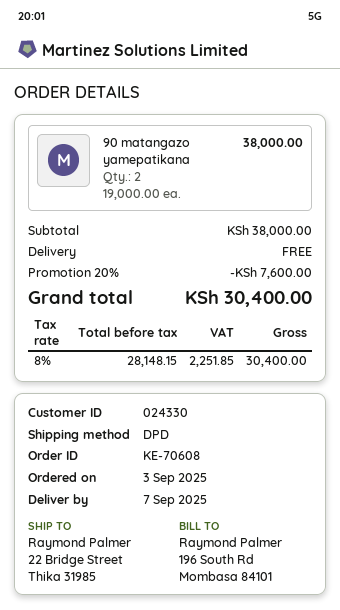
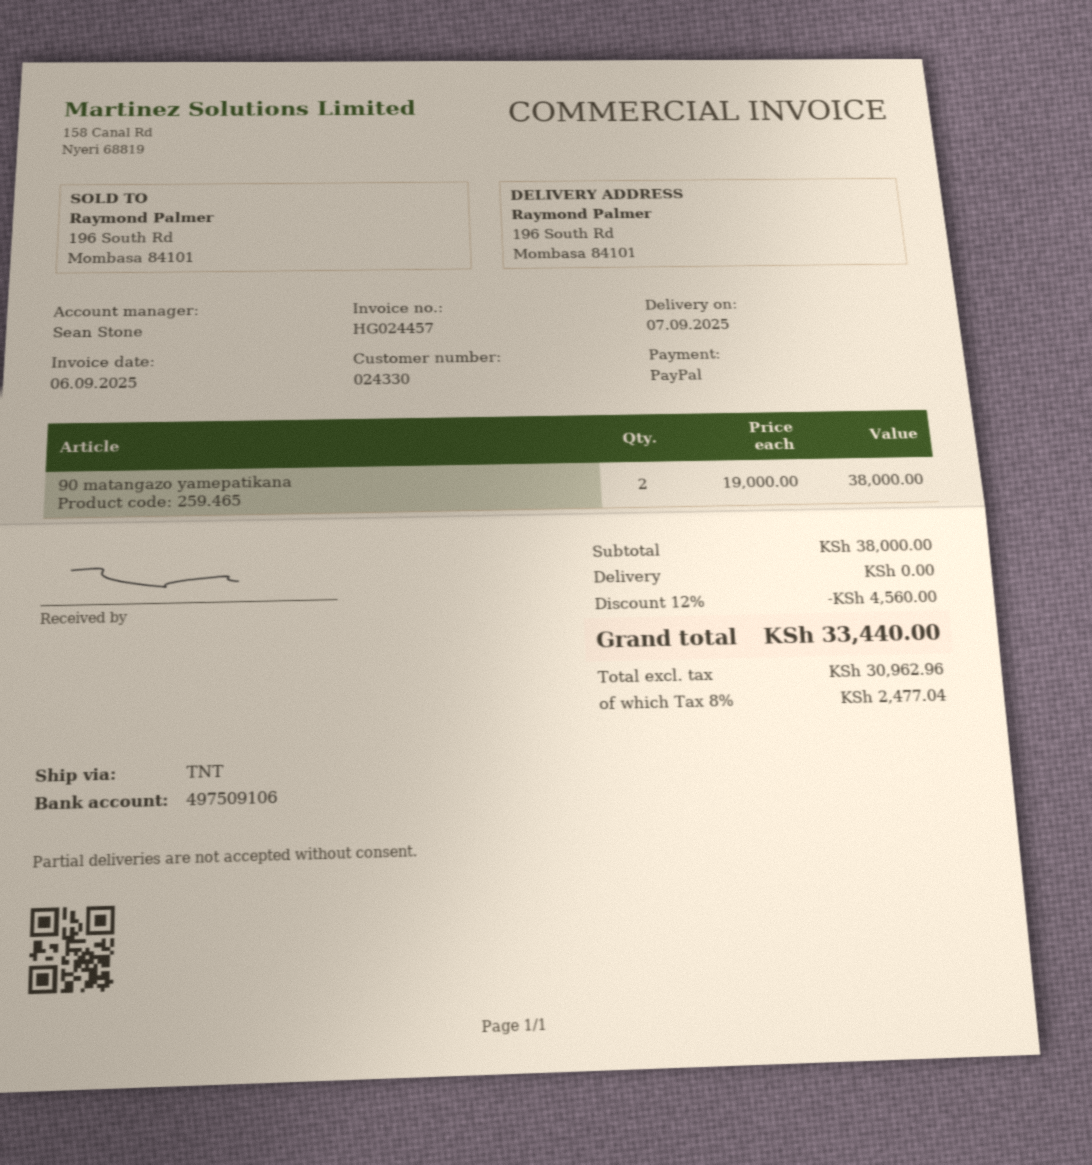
shipping method: DPD -> TNT
ship to: 22 Bridge Street, Thika 31985 -> 196 South Rd, Mombasa 84101
discount: 20% = 7600.00 -> 12% = 4560.00
net: 28148.15 -> 30962.96
tax: 8% = 2251.85 -> 8% = 2477.04
total: 30400.00 -> 33440.00

